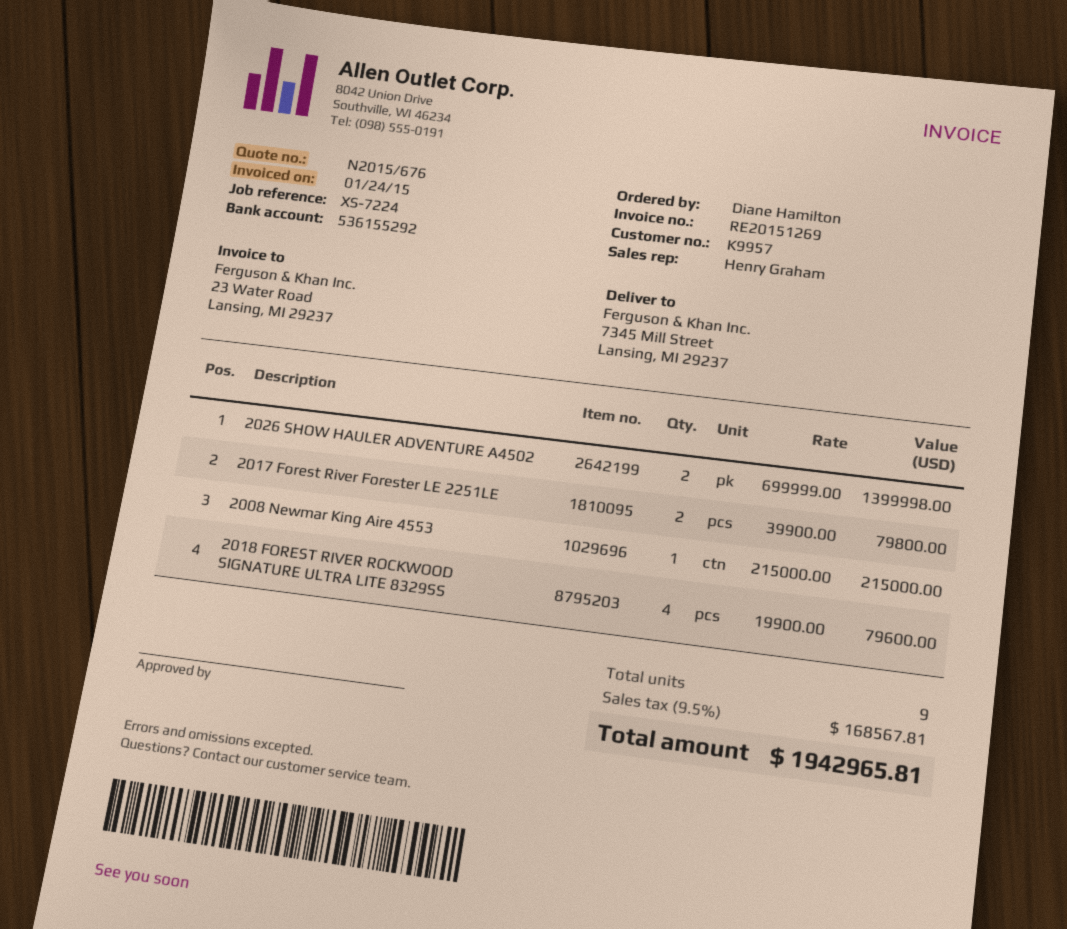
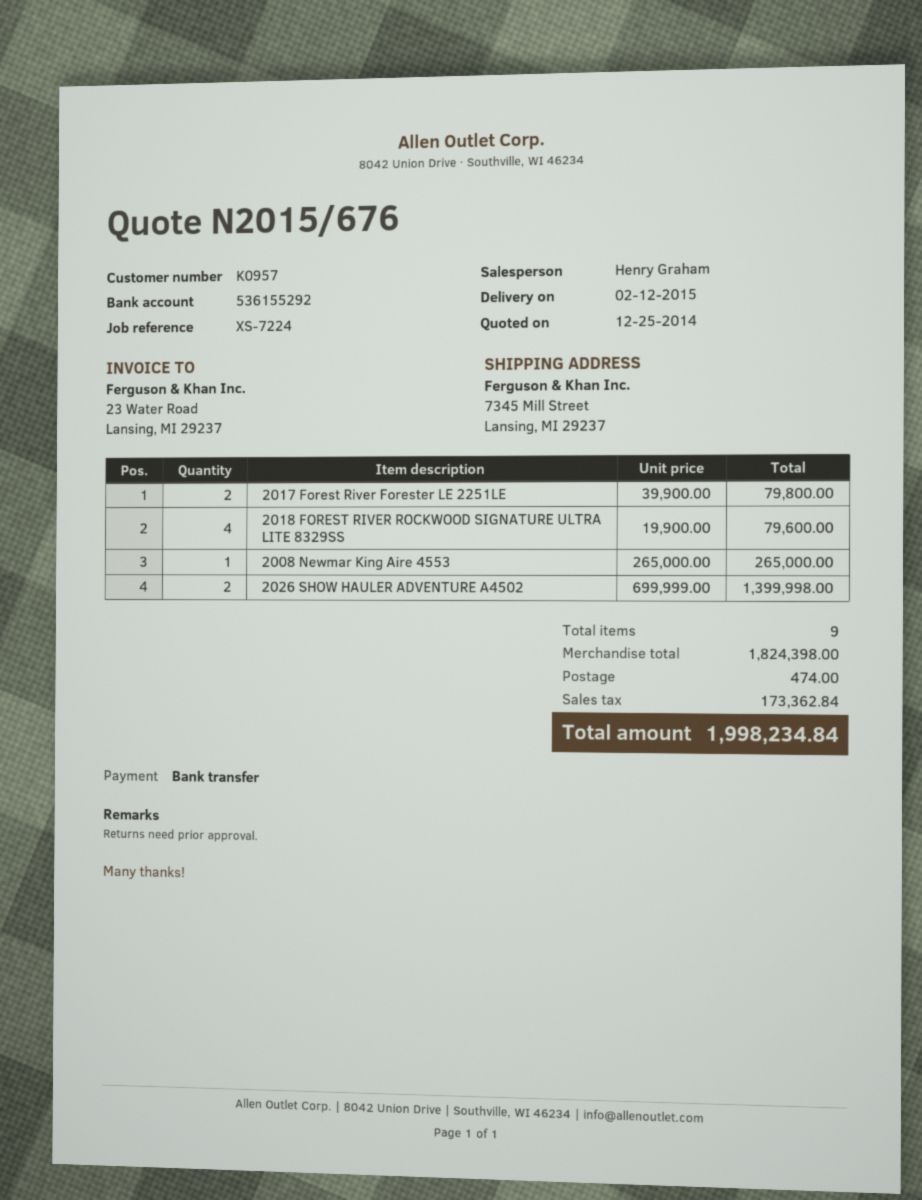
customer number: K9957 -> K0957
2008 Newmar King Aire 4553: 1 x 215000.00 = 215000.00 -> 1 x 265000.00 = 265000.00
shipping: none -> 474.00
tax: 168567.81 -> 173362.84
total: 1942965.81 -> 1998234.84

